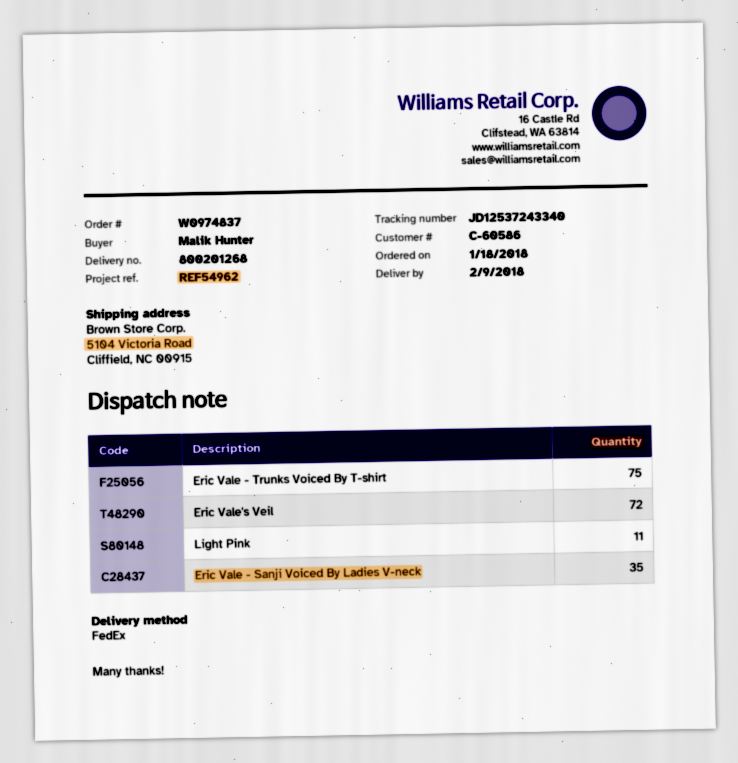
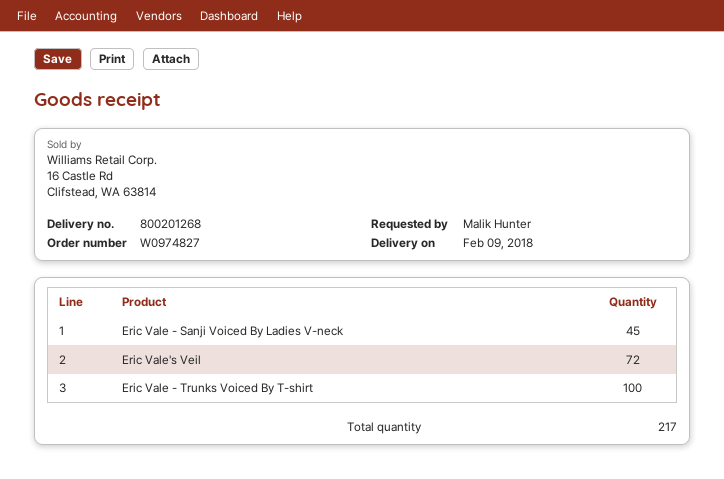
order number: W0974837 -> W0974827
Eric Vale - Trunks Voiced By T-shirt: 75 -> 100
Light Pink: 11 -> none
Eric Vale - Sanji Voiced By Ladies V-neck: 35 -> 45

